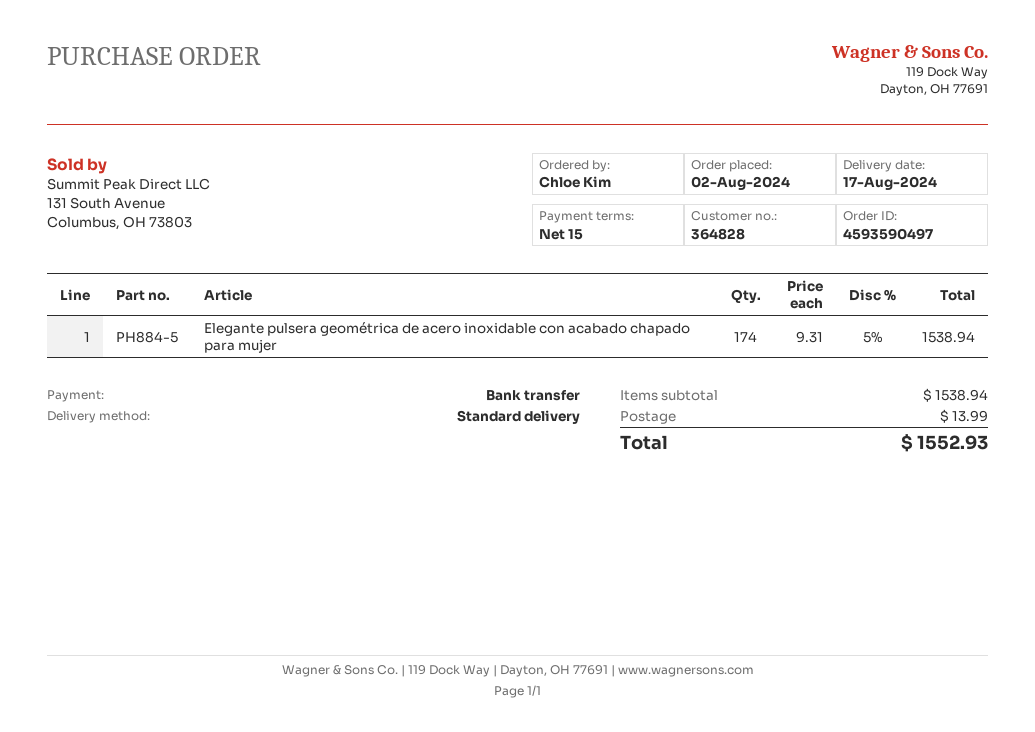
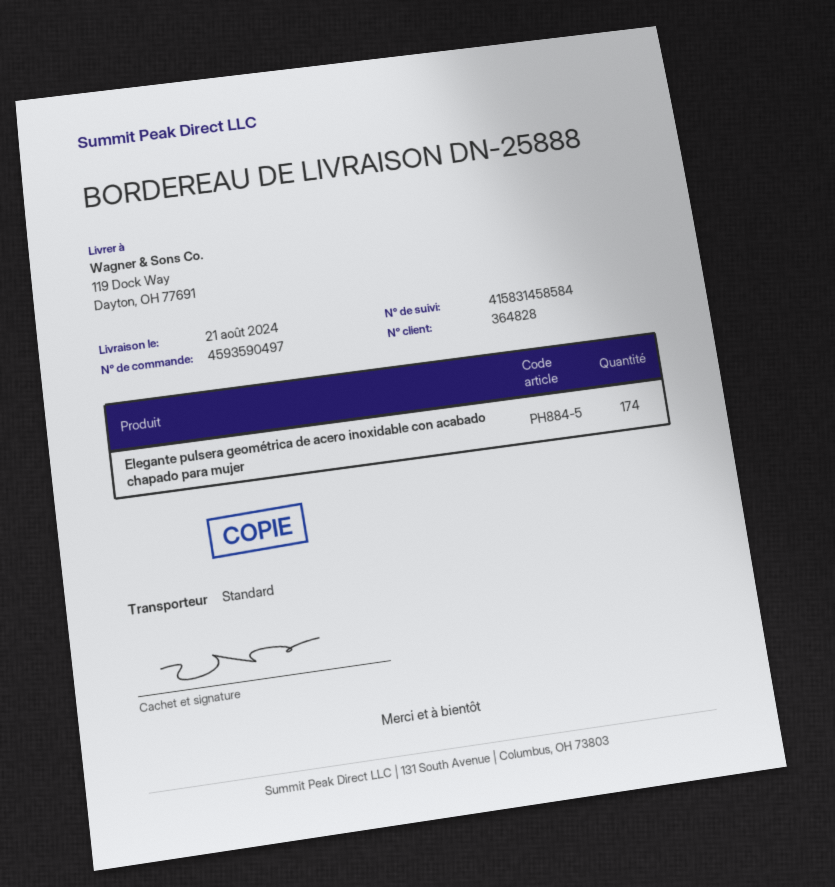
delivery date: 2024-08-17 -> 2024-08-21

